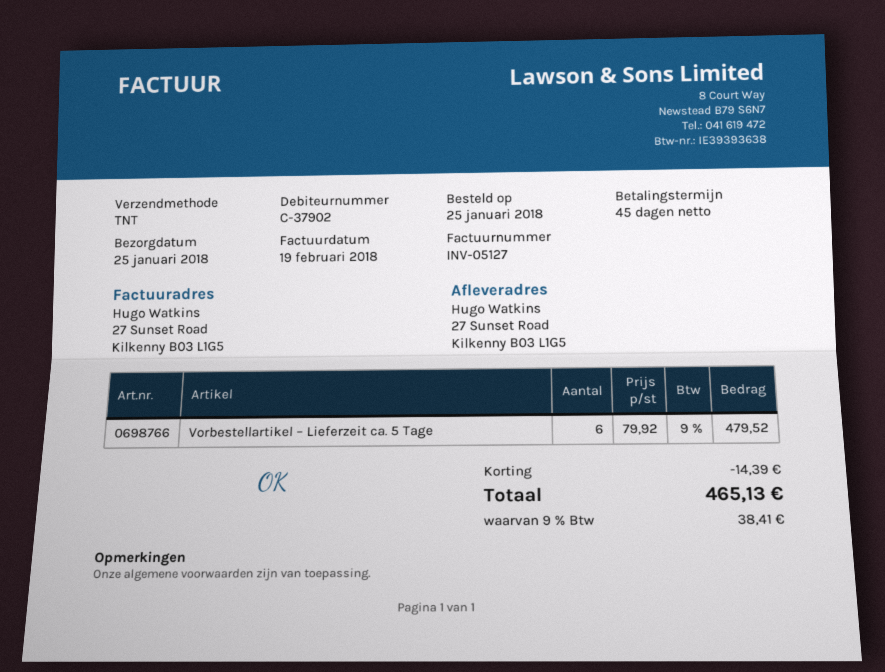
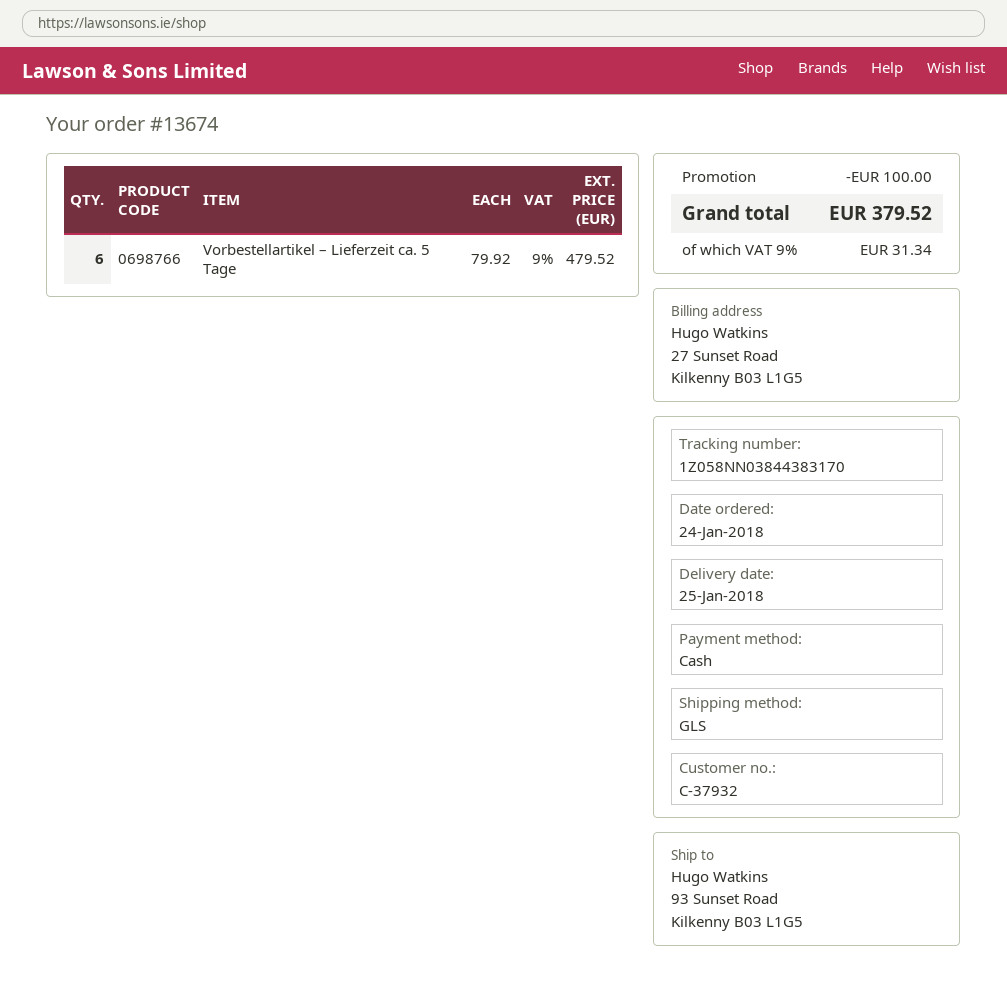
order date: 2018-01-25 -> 2018-01-24
customer number: C-37902 -> C-37932
shipping method: TNT -> GLS
ship to: 27 Sunset Road, Kilkenny B03 L1G5 -> 93 Sunset Road, Kilkenny B03 L1G5
discount: 14.39 -> 100.00
tax: 9% = 38.41 -> 9% = 31.34
total: 465.13 -> 379.52

